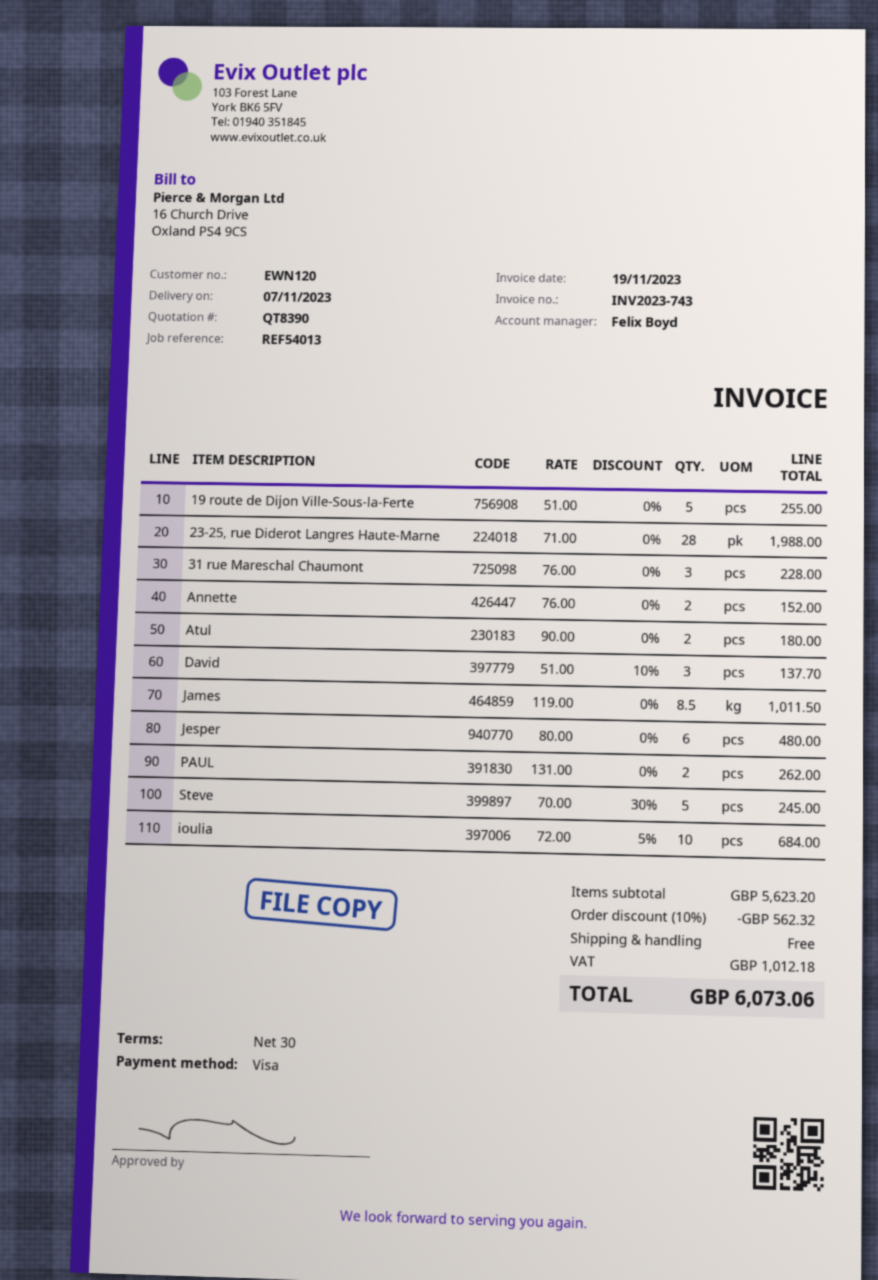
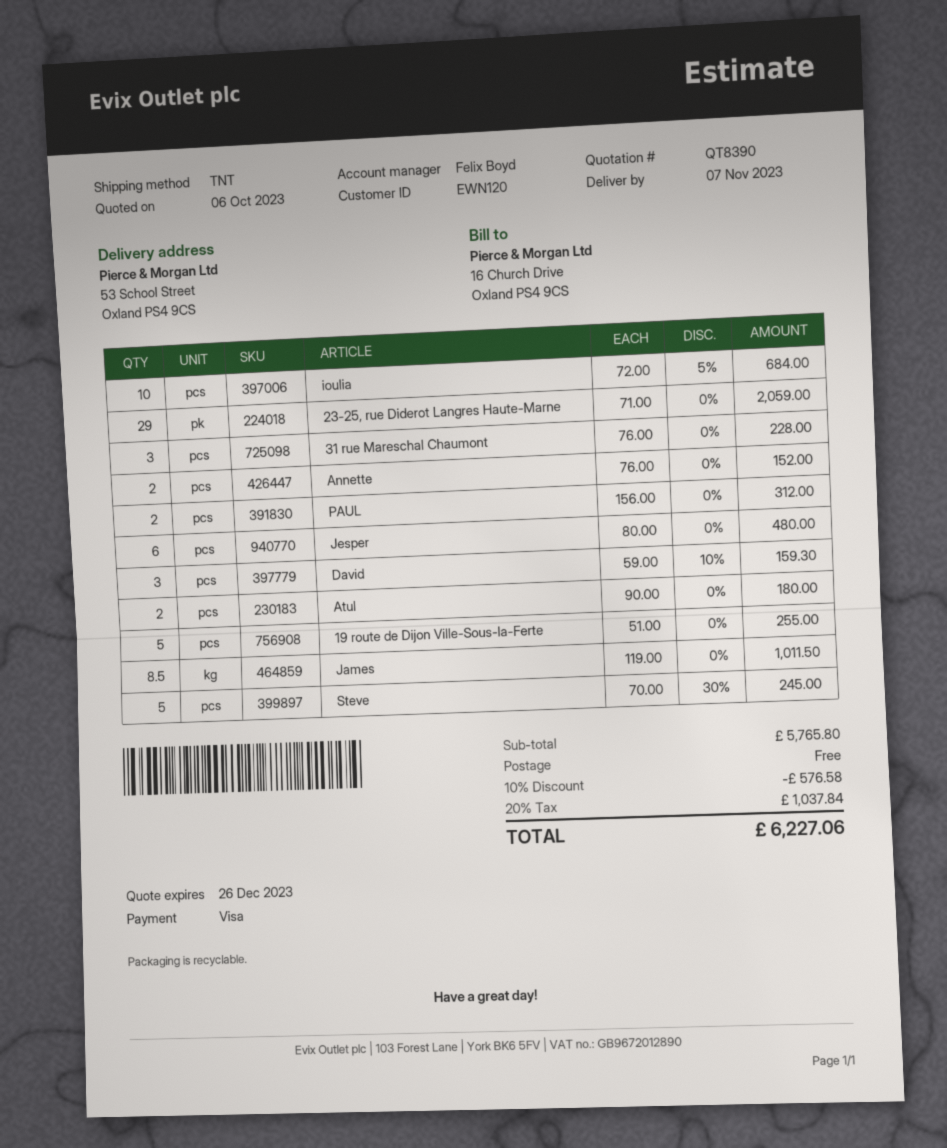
23-25, rue Diderot Langres Haute-Marne: 28 x 71.00 = 1988.00 -> 29 x 71.00 = 2059.00
David: 3 x 51.00 - 10% = 137.70 -> 3 x 59.00 - 10% = 159.30
PAUL: 2 x 131.00 = 262.00 -> 2 x 156.00 = 312.00
subtotal: 5623.20 -> 5765.80
discount: 10% = 562.32 -> 10% = 576.58
tax: 1012.18 -> 1037.84
total: 6073.06 -> 6227.06

